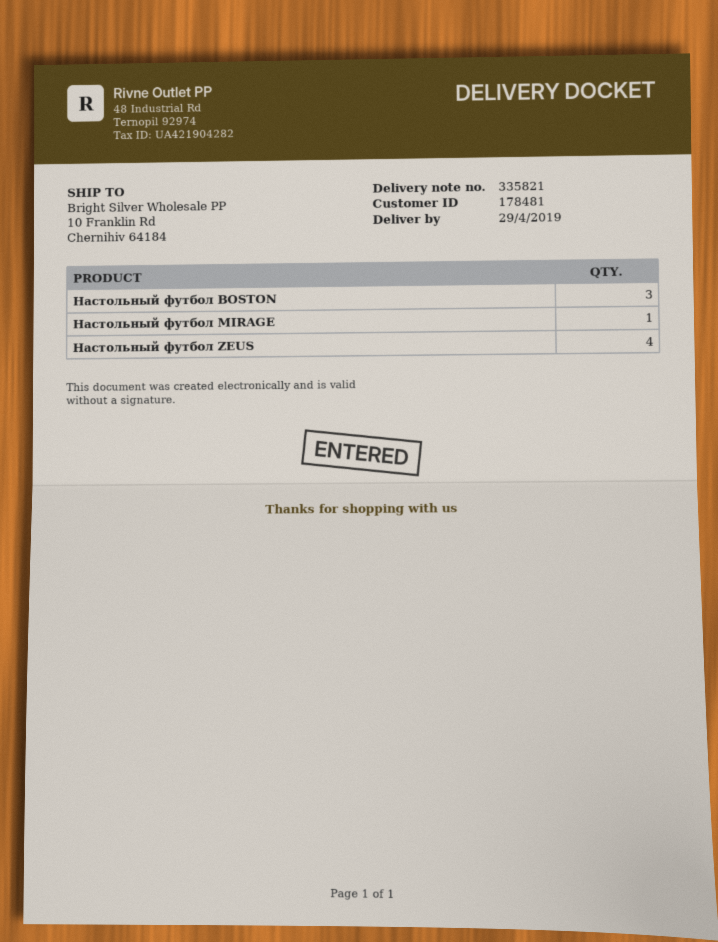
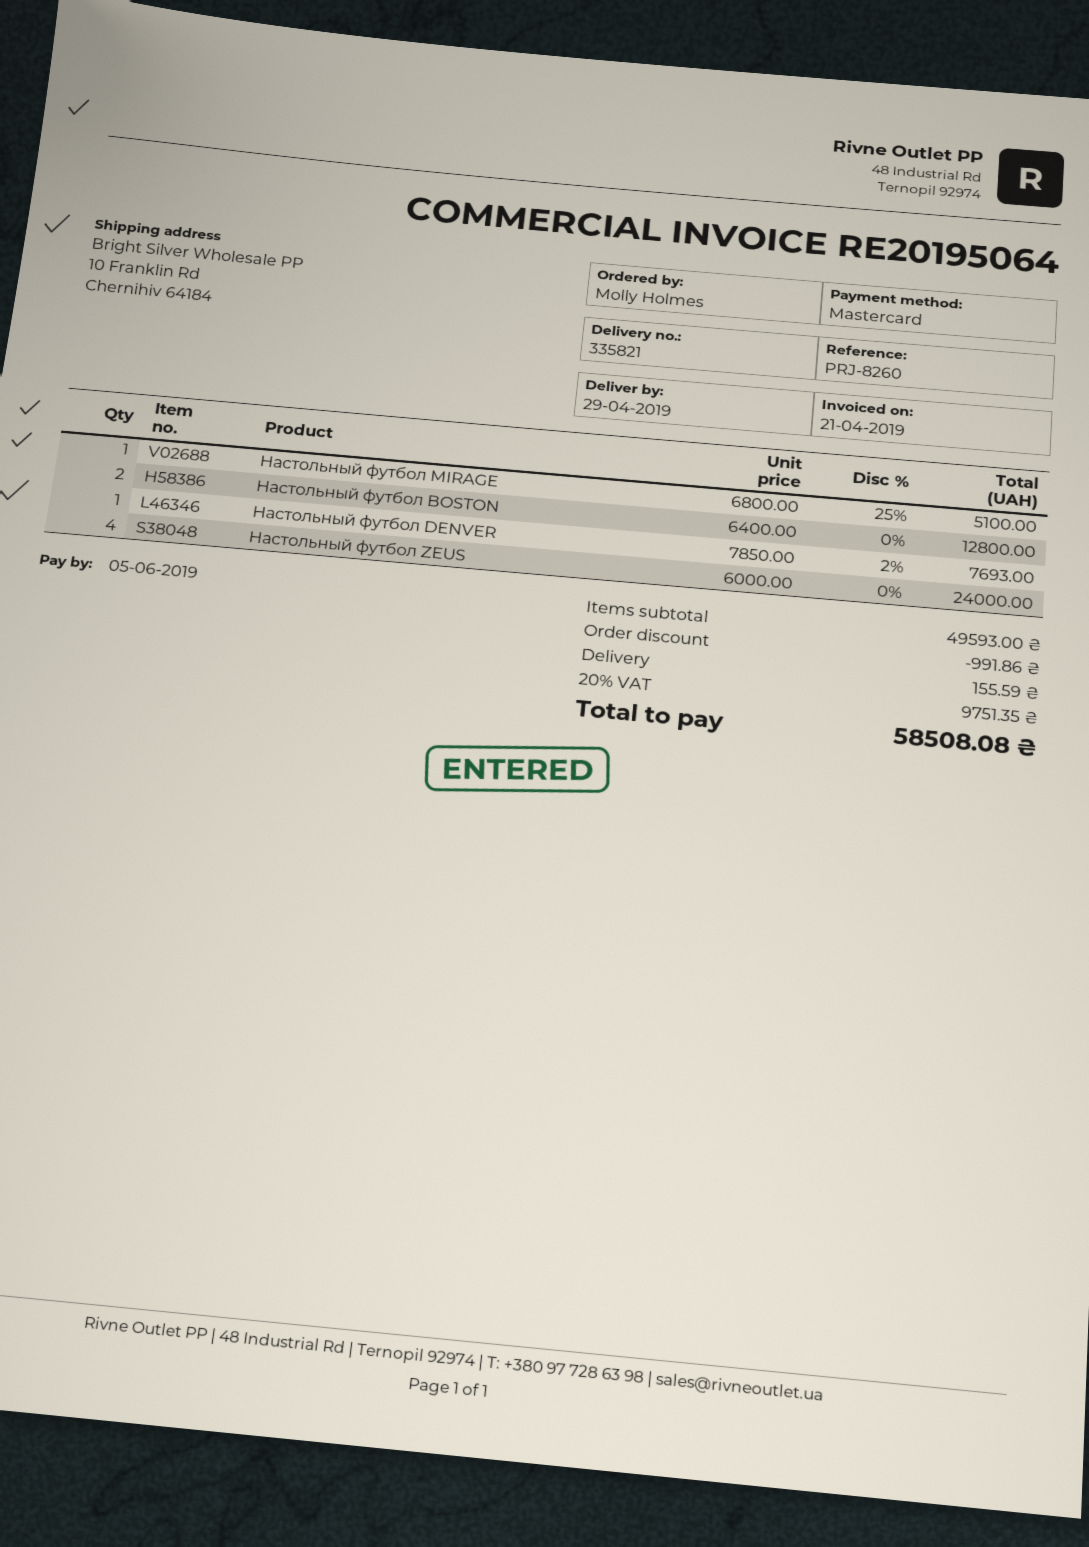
Настольный футбол BOSTON: 3 -> 2
Настольный футбол DENVER: none -> 1

